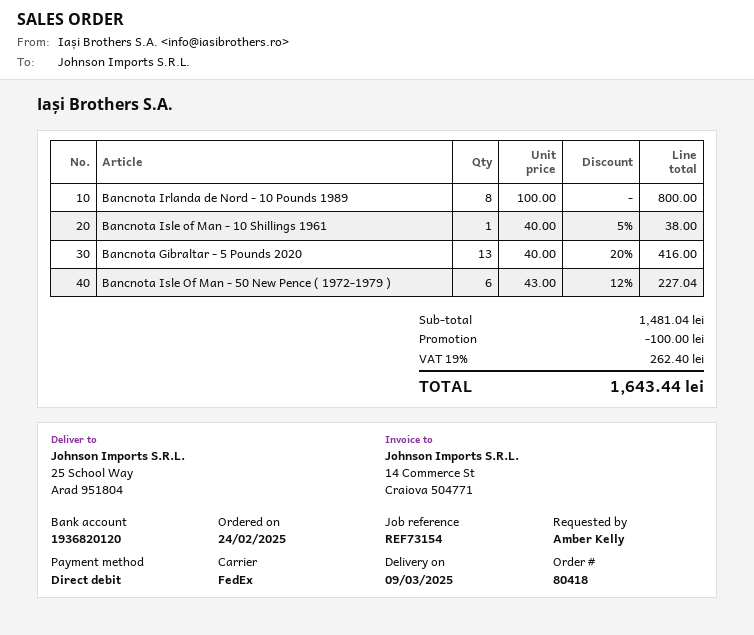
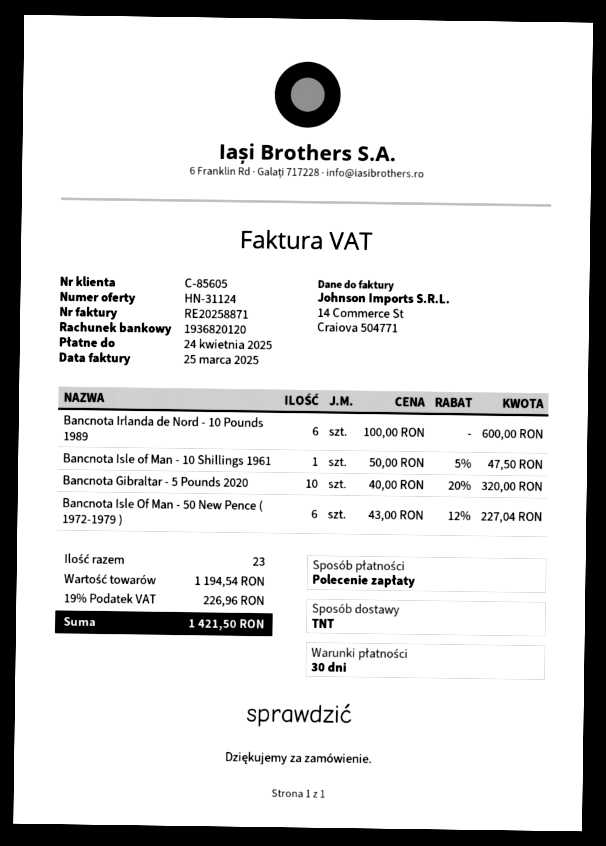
shipping method: FedEx -> TNT
Bancnota Irlanda de Nord - 10 Pounds 1989: 8 x 100.00 = 800.00 -> 6 x 100.00 = 600.00
Bancnota Isle of Man - 10 Shillings 1961: 1 x 40.00 - 5% = 38.00 -> 1 x 50.00 - 5% = 47.50
Bancnota Gibraltar - 5 Pounds 2020: 13 x 40.00 - 20% = 416.00 -> 10 x 40.00 - 20% = 320.00
subtotal: 1481.04 -> 1194.54
discount: 100.00 -> none
tax: 19% = 262.40 -> 19% = 226.96
total: 1643.44 -> 1421.50

